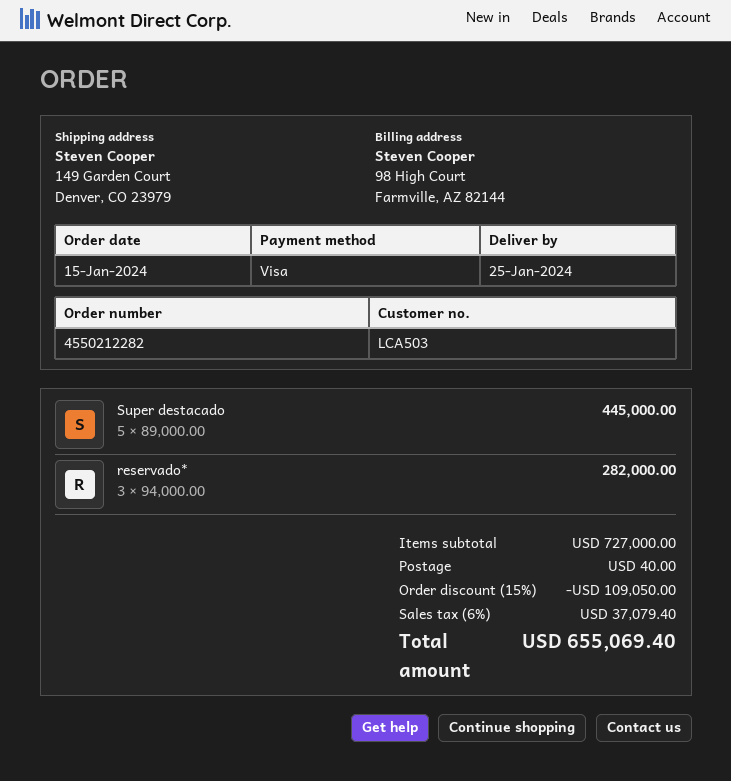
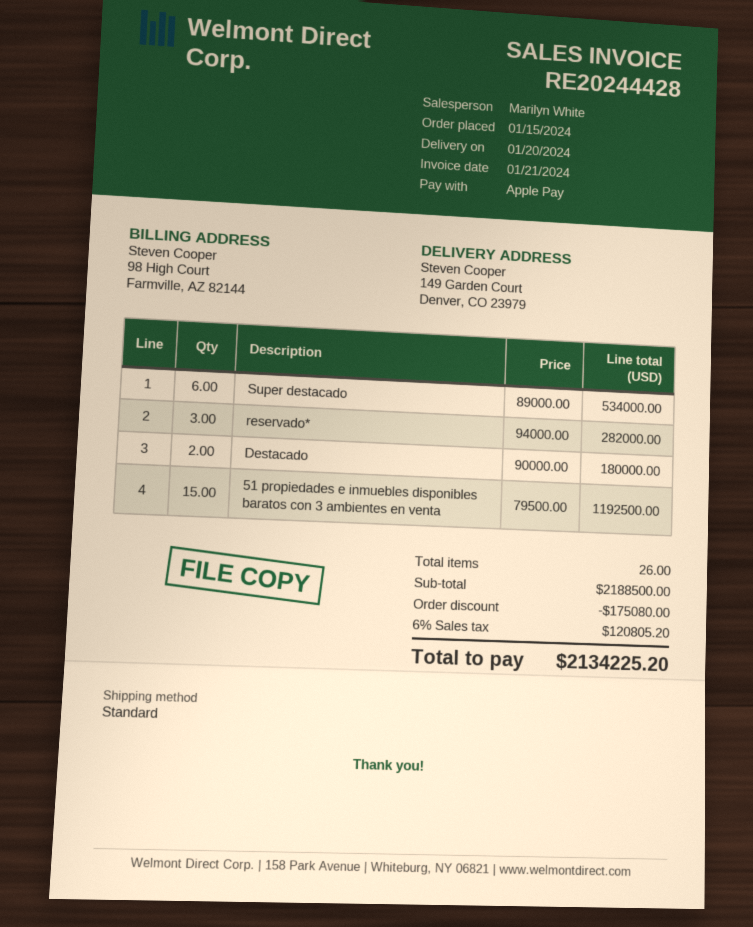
delivery date: 2024-01-25 -> 2024-01-20
payment method: Visa -> Apple Pay
Super destacado: 5 x 89000.00 = 445000.00 -> 6 x 89000.00 = 534000.00
Destacado: none -> 2 x 90000.00 = 180000.00
51 propiedades e inmuebles disponibles baratos con 3 ambientes en venta: none -> 15 x 79500.00 = 1192500.00
subtotal: 727000.00 -> 2188500.00
discount: 109050.00 -> 175080.00
shipping: 40.00 -> none
tax: 6% = 37079.40 -> 6% = 120805.20
total: 655069.40 -> 2134225.20

